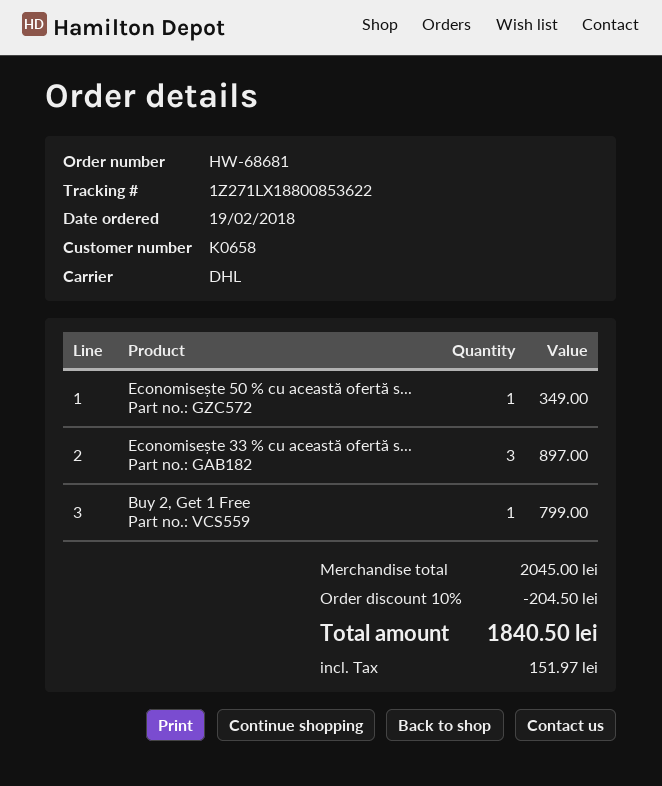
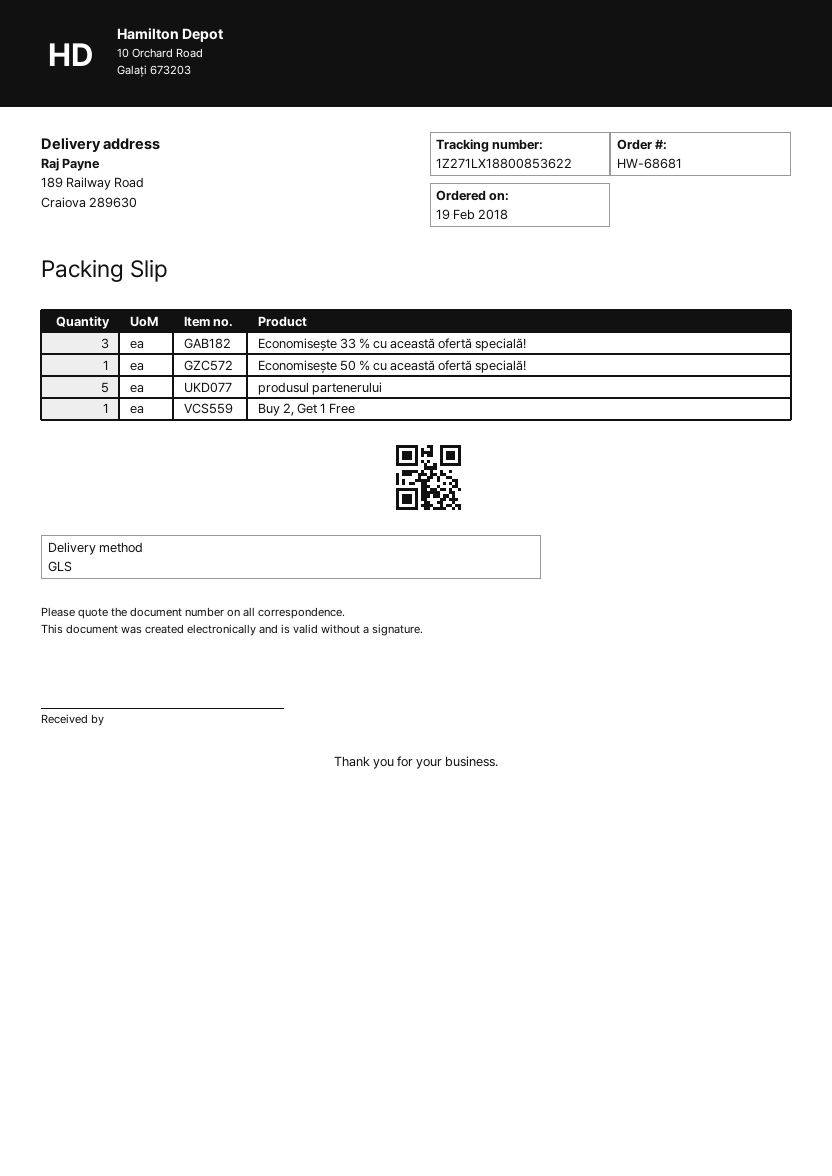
shipping method: DHL -> GLS
produsul partenerului: none -> 5

